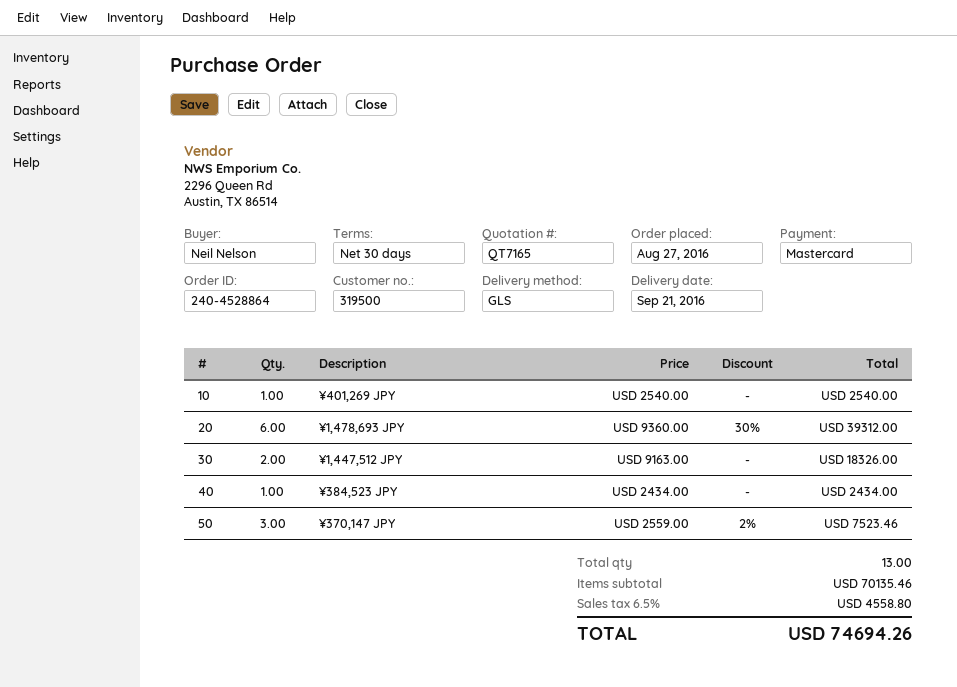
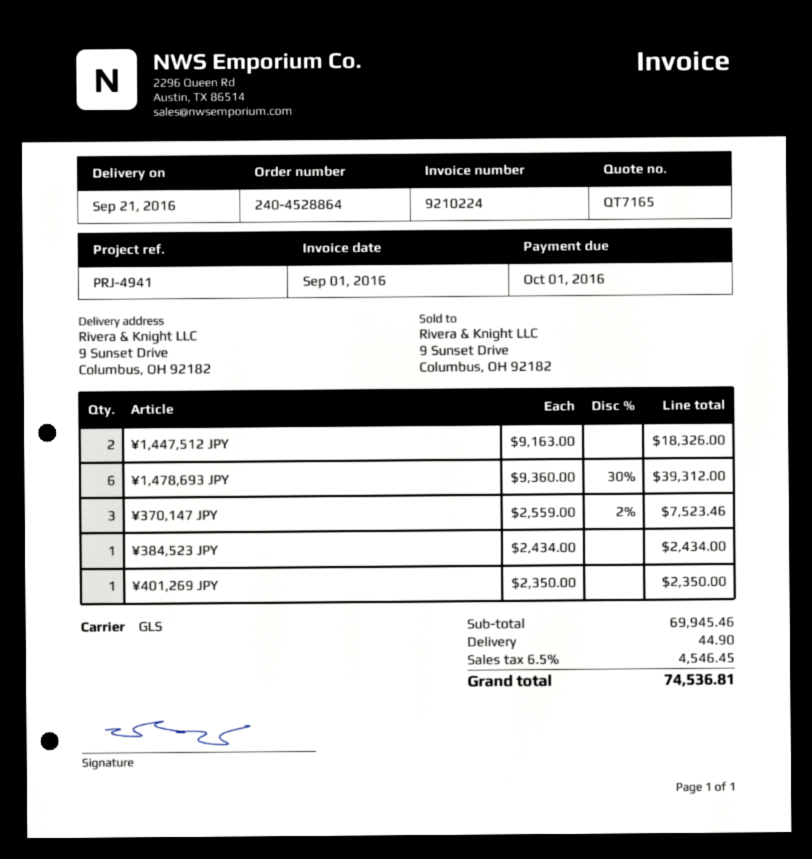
¥401,269 JPY: 1 x 2540.00 = 2540.00 -> 1 x 2350.00 = 2350.00
subtotal: 70135.46 -> 69945.46
shipping: none -> 44.90
tax: 6.5% = 4558.80 -> 6.5% = 4546.45
total: 74694.26 -> 74536.81

